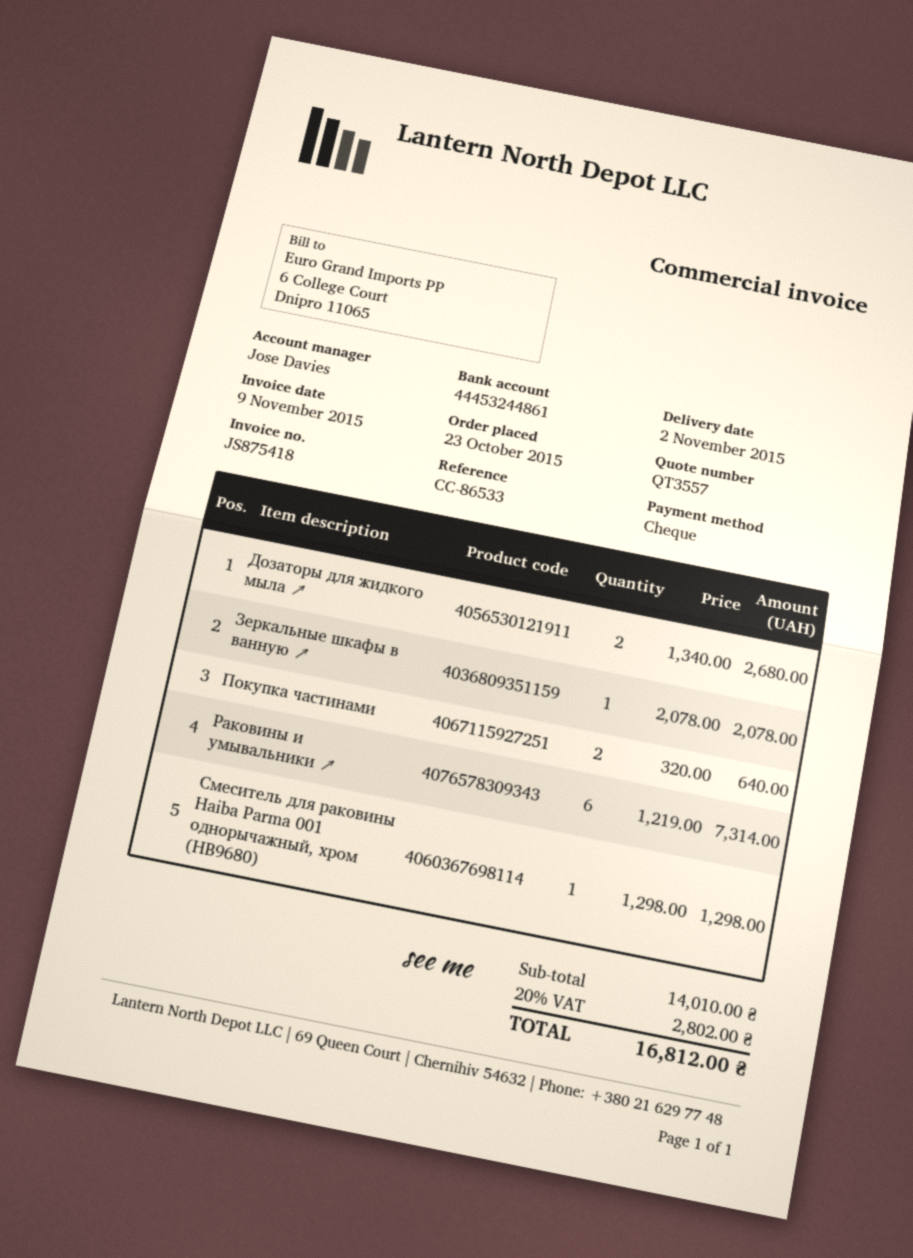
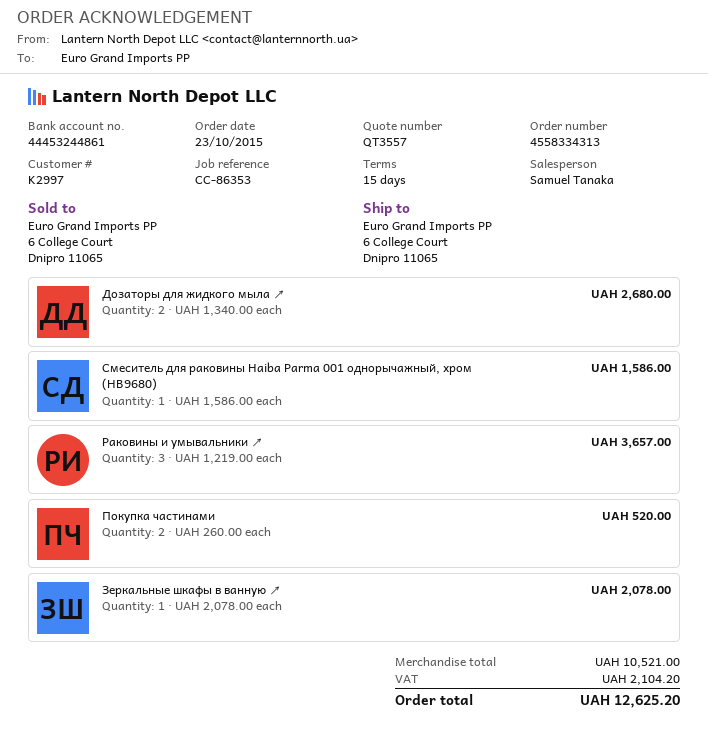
reference: CC-86533 -> CC-86353
sales rep: Jose Davies -> Samuel Tanaka
Покупка частинами: 2 x 320.00 = 640.00 -> 2 x 260.00 = 520.00
Раковины и умывальники ↗: 6 x 1219.00 = 7314.00 -> 3 x 1219.00 = 3657.00
Смеситель для раковины Haiba Parma 001 однорычажный, хром (HB9680): 1 x 1298.00 = 1298.00 -> 1 x 1586.00 = 1586.00
subtotal: 14010.00 -> 10521.00
tax: 2802.00 -> 2104.20
total: 16812.00 -> 12625.20

